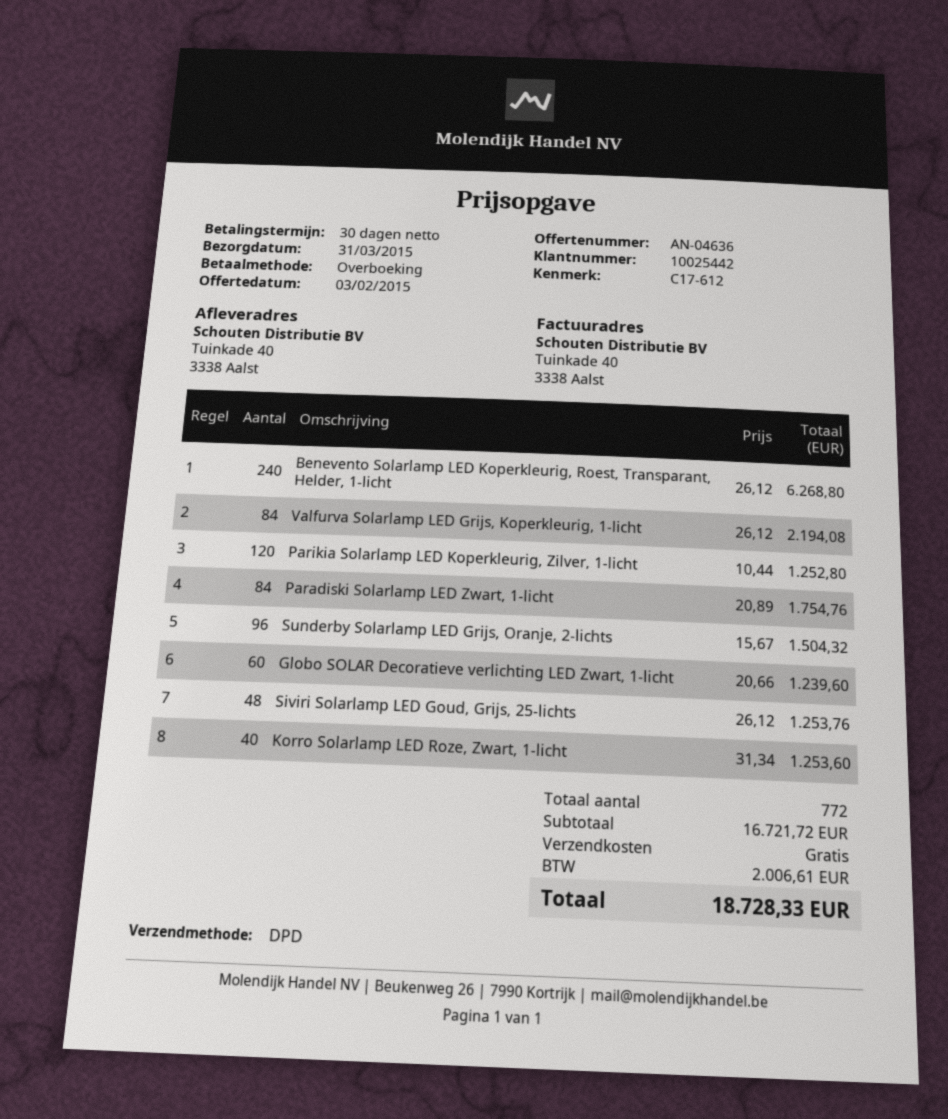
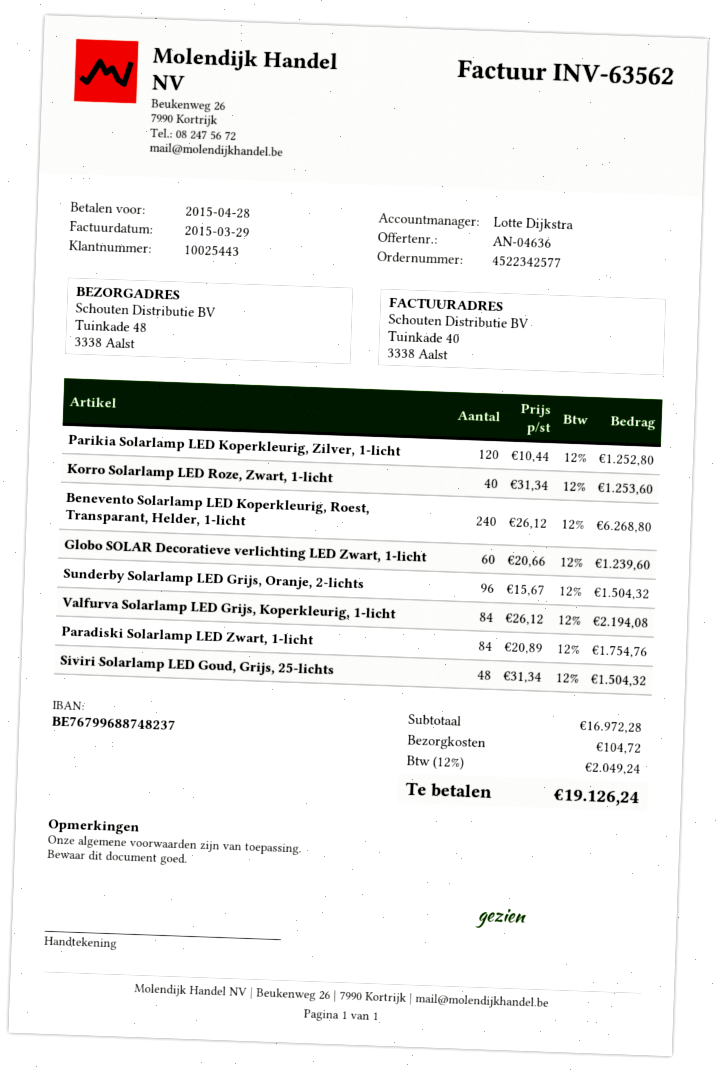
customer number: 10025442 -> 10025443
ship to: Tuinkade 40, 3338 Aalst -> Tuinkade 48, 3338 Aalst
Siviri Solarlamp LED Goud, Grijs, 25-lichts: 48 x 26.12 = 1253.76 -> 48 x 31.34 = 1504.32
subtotal: 16721.72 -> 16972.28
shipping: 0.00 -> 104.72
tax: 2006.61 -> 2049.24
total: 18728.33 -> 19126.24

